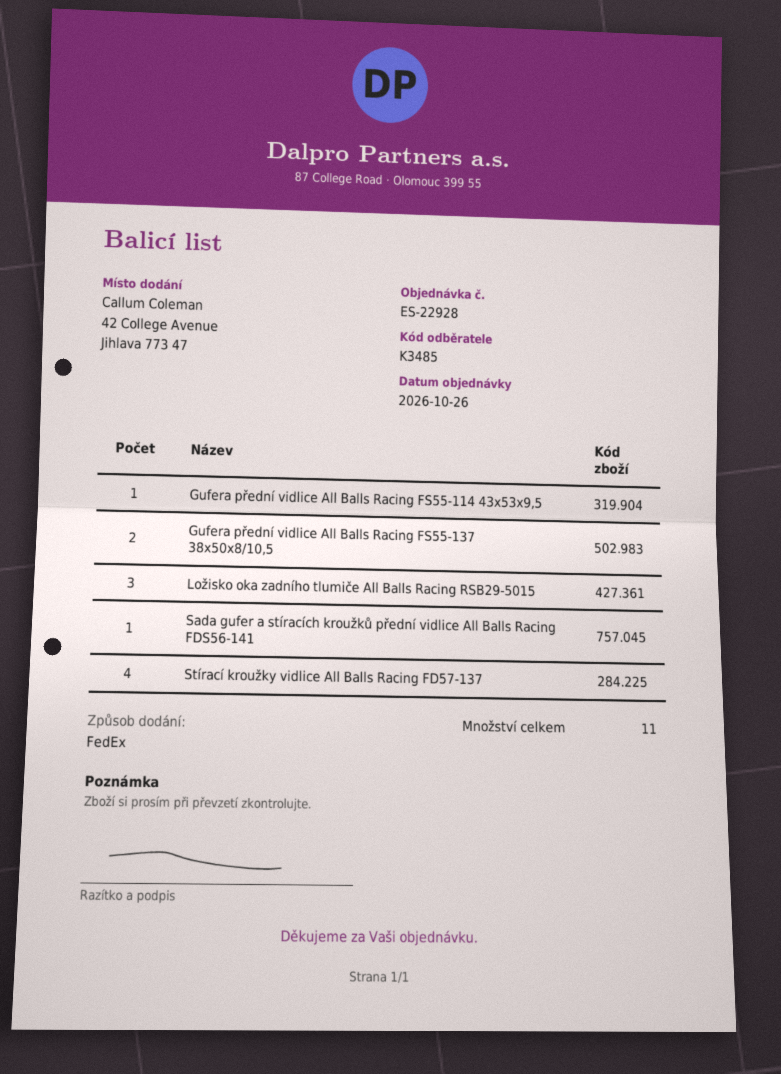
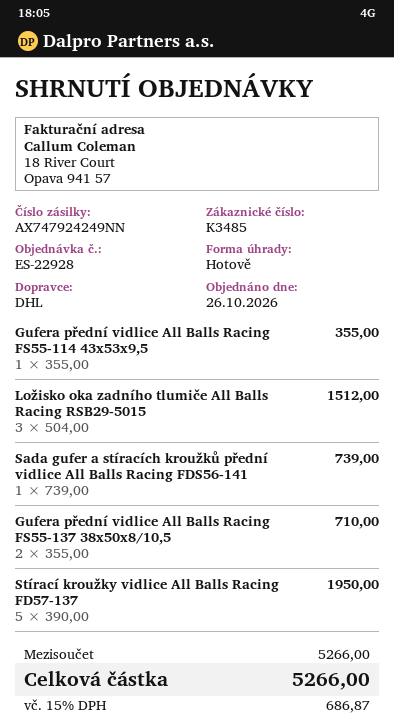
shipping method: FedEx -> DHL
Stírací kroužky vidlice All Balls Racing FD57-137: 4 -> 5

